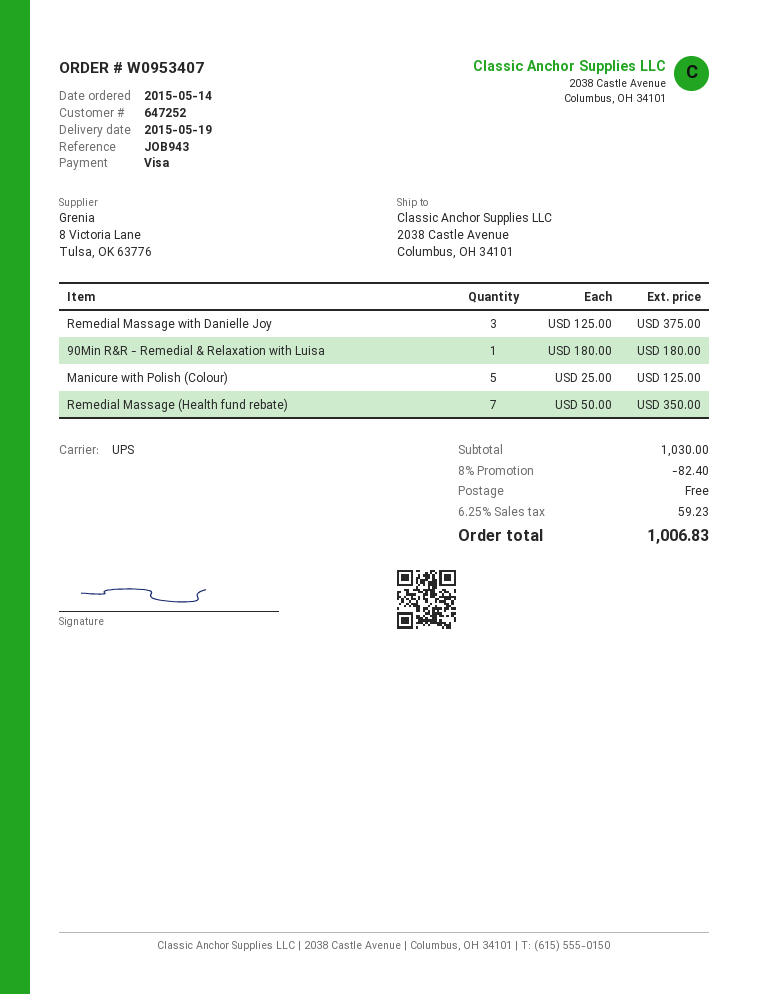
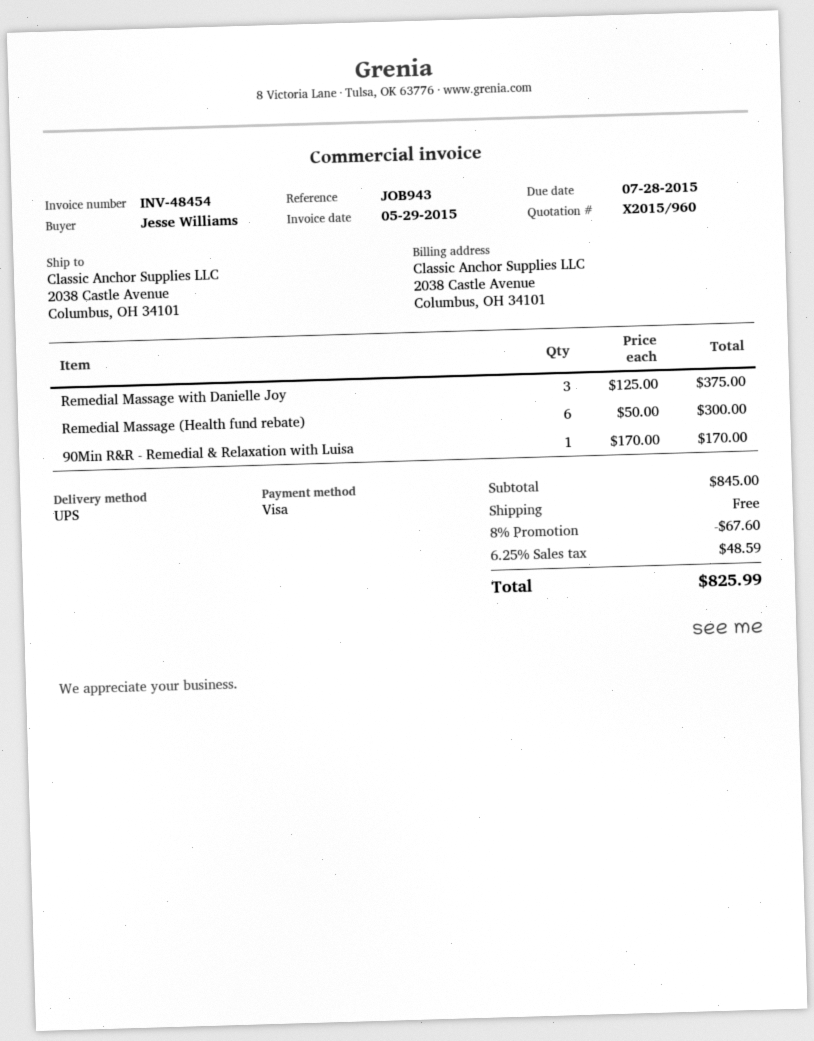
90Min R&R - Remedial & Relaxation with Luisa: 1 x 180.00 = 180.00 -> 1 x 170.00 = 170.00
Manicure with Polish (Colour): 5 x 25.00 = 125.00 -> none
Remedial Massage (Health fund rebate): 7 x 50.00 = 350.00 -> 6 x 50.00 = 300.00
subtotal: 1030.00 -> 845.00
discount: 8% = 82.40 -> 8% = 67.60
tax: 6.25% = 59.23 -> 6.25% = 48.59
total: 1006.83 -> 825.99

